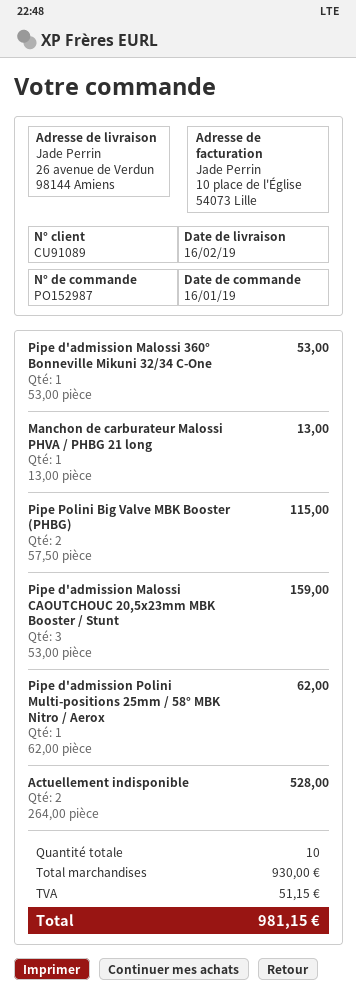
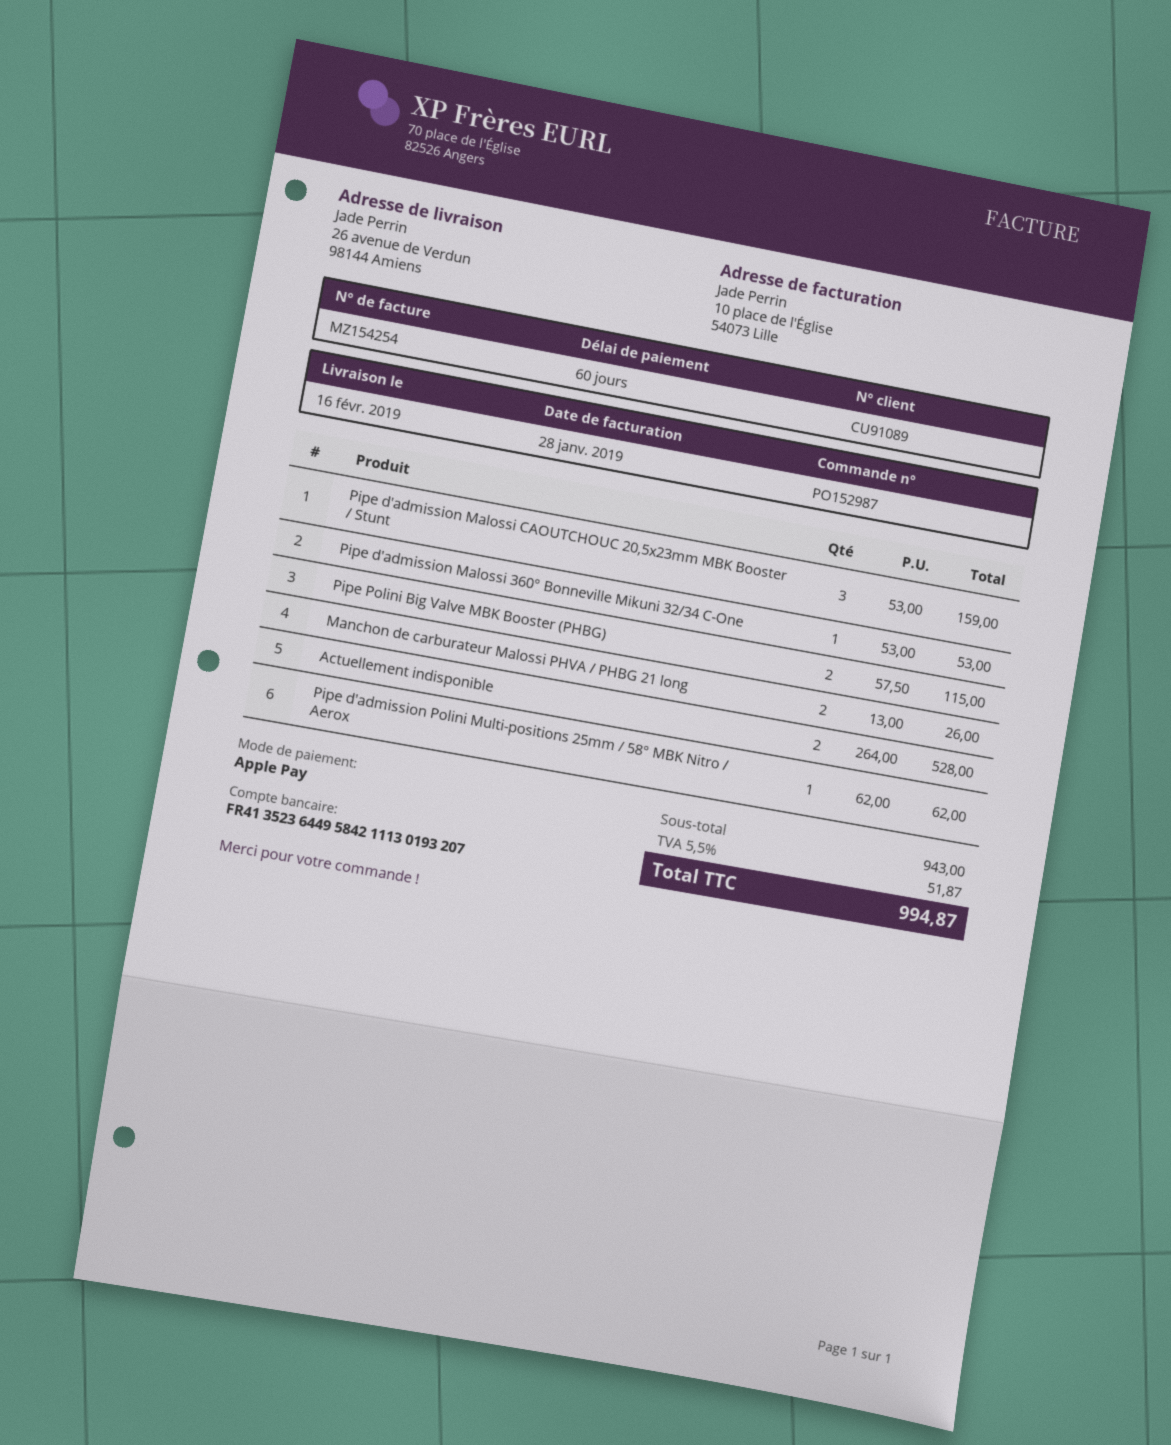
Manchon de carburateur Malossi PHVA / PHBG 21 long: 1 x 13.00 = 13.00 -> 2 x 13.00 = 26.00
subtotal: 930.00 -> 943.00
tax: 51.15 -> 51.87
total: 981.15 -> 994.87

